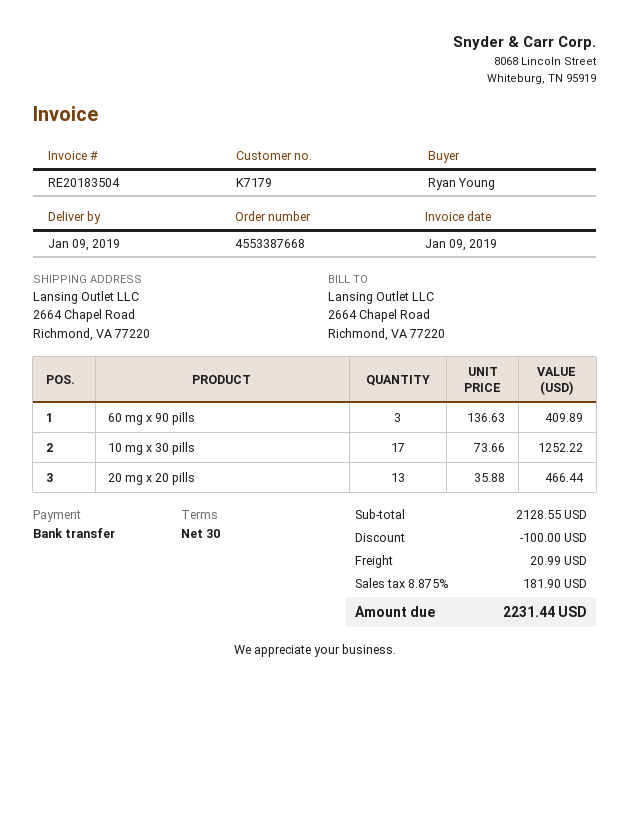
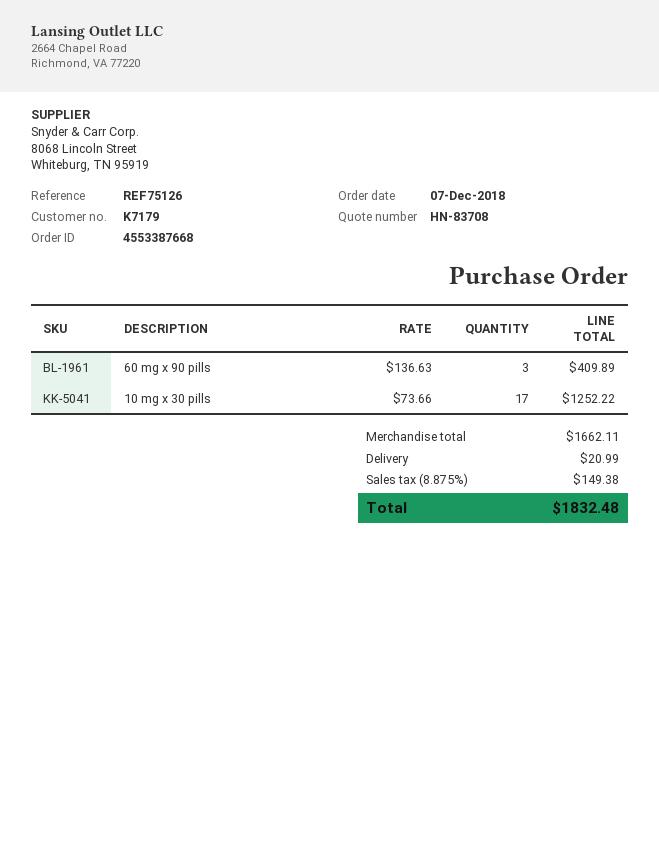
20 mg x 20 pills: 13 x 35.88 = 466.44 -> none
subtotal: 2128.55 -> 1662.11
discount: 100.00 -> none
tax: 8.875% = 181.90 -> 8.875% = 149.38
total: 2231.44 -> 1832.48

